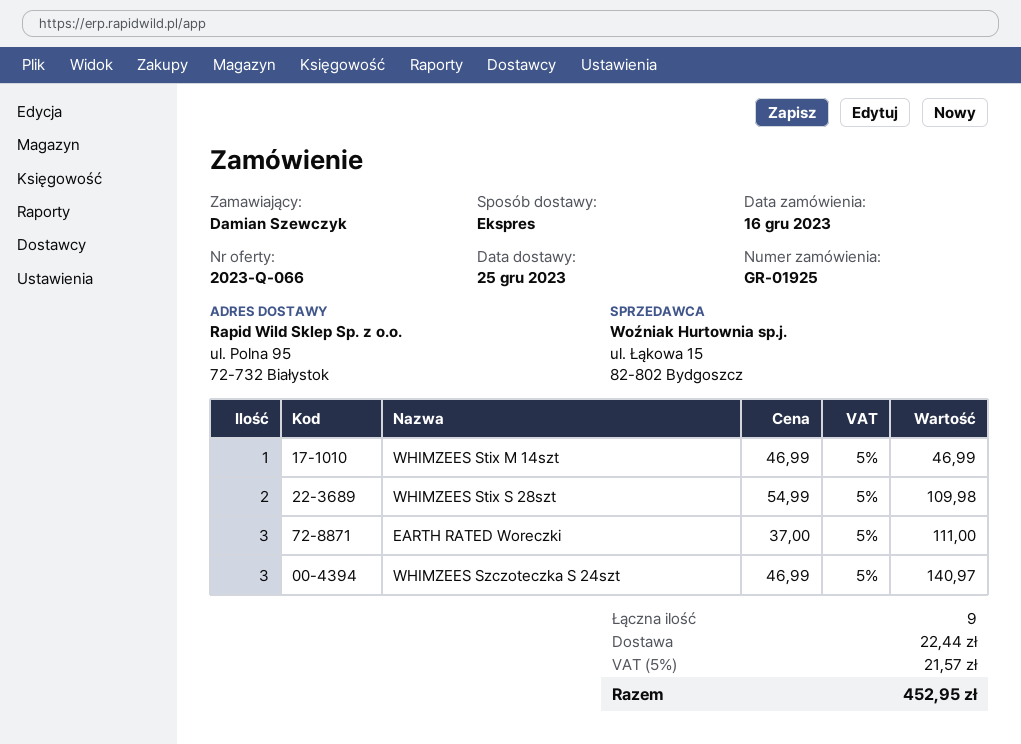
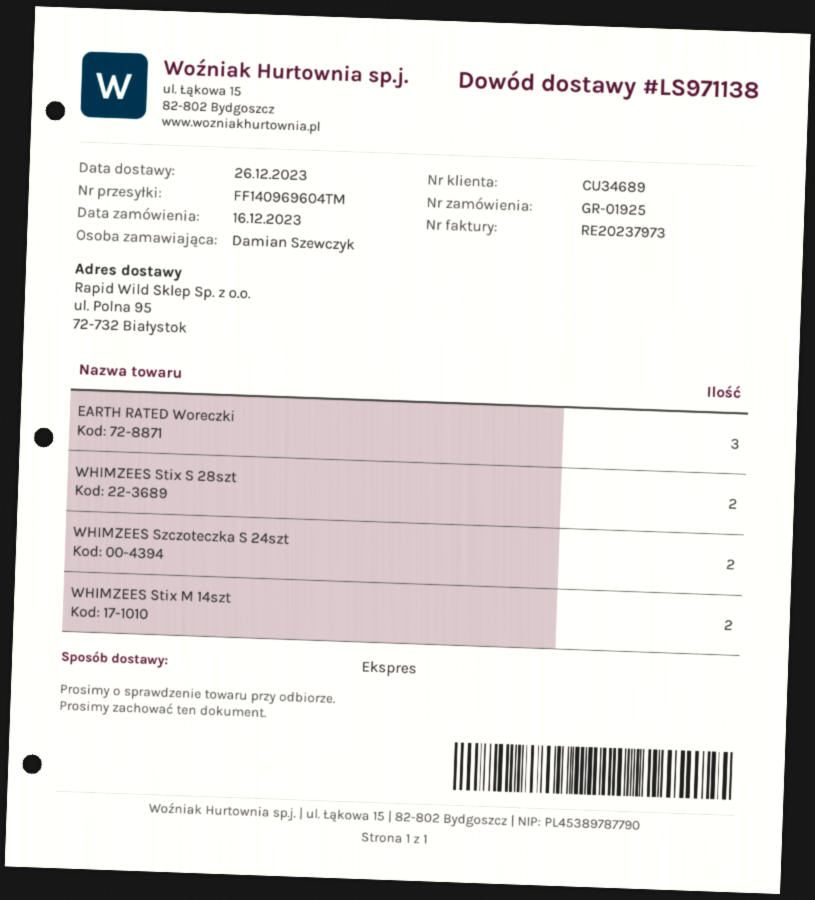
delivery date: 2023-12-25 -> 2023-12-26
WHIMZEES Stix M 14szt: 1 -> 2
WHIMZEES Szczoteczka S 24szt: 3 -> 2

